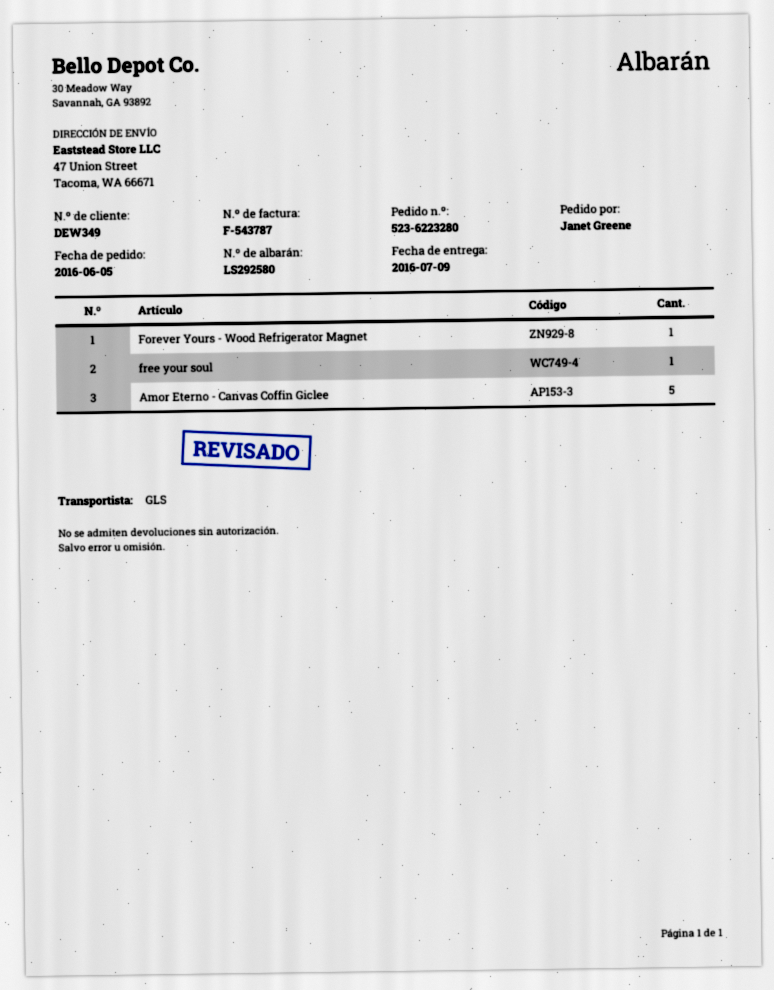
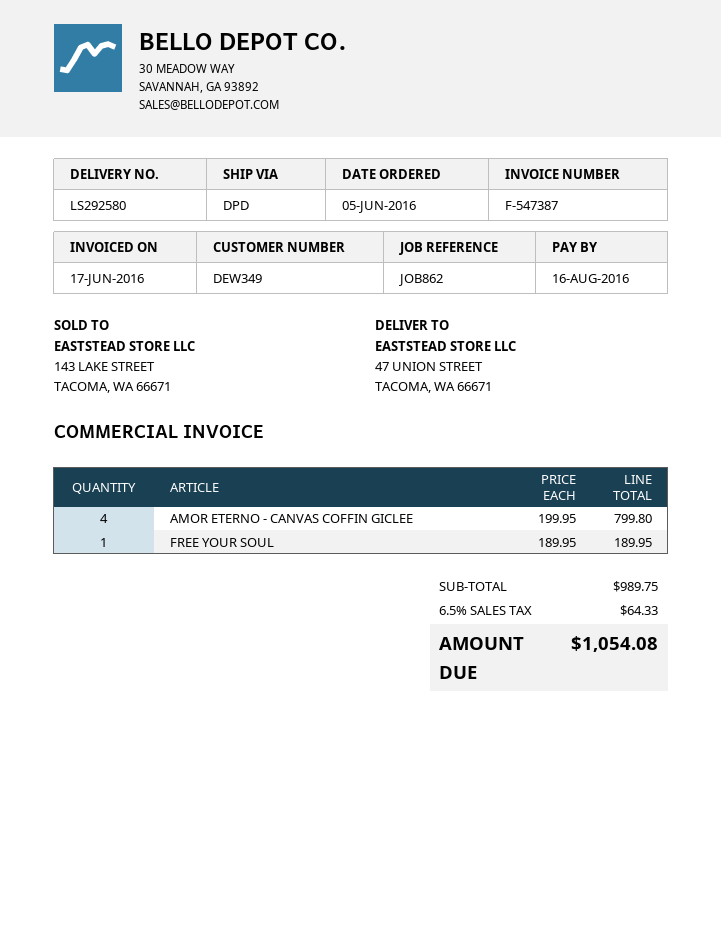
invoice number: F-543787 -> F-547387
shipping method: GLS -> DPD
Forever Yours - Wood Refrigerator Magnet: 1 -> none
Amor Eterno - Canvas Coffin Giclee: 5 -> 4

